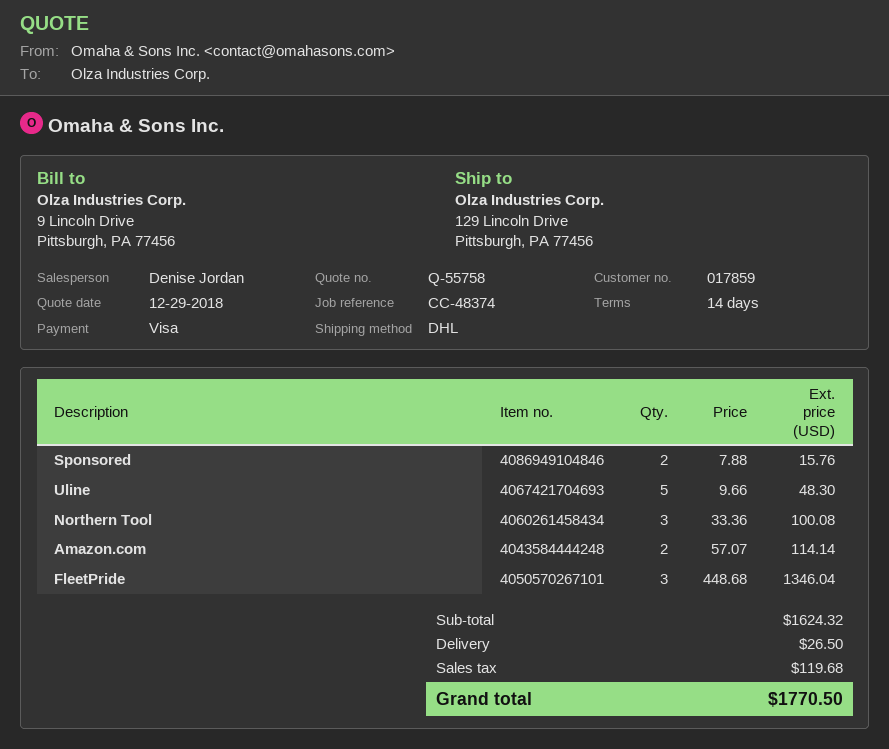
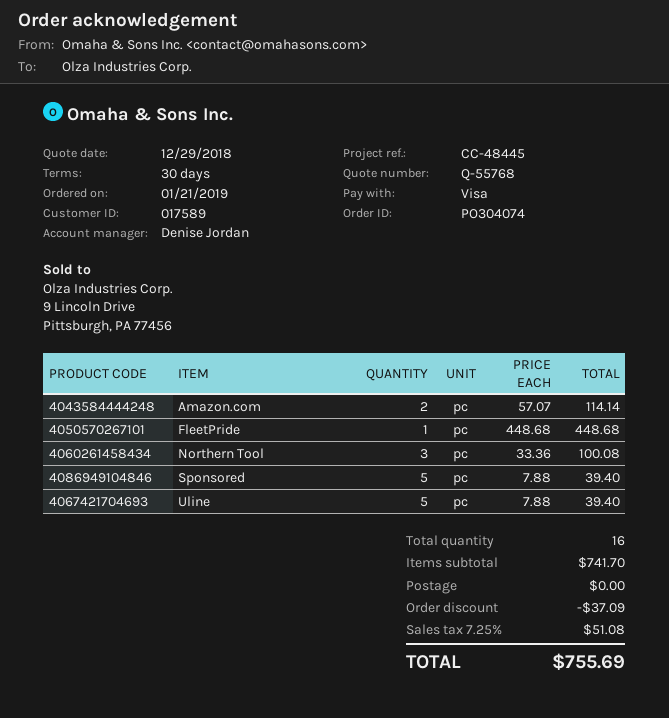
quote number: Q-55758 -> Q-55768
payment terms: 14 days -> 30 days
customer number: 017859 -> 017589
reference: CC-48374 -> CC-48445
Sponsored: 2 x 7.88 = 15.76 -> 5 x 7.88 = 39.40
Uline: 5 x 9.66 = 48.30 -> 5 x 7.88 = 39.40
FleetPride: 3 x 448.68 = 1346.04 -> 1 x 448.68 = 448.68
subtotal: 1624.32 -> 741.70
discount: none -> 37.09
shipping: 26.50 -> 0.00
tax: 119.68 -> 51.08
total: 1770.50 -> 755.69

